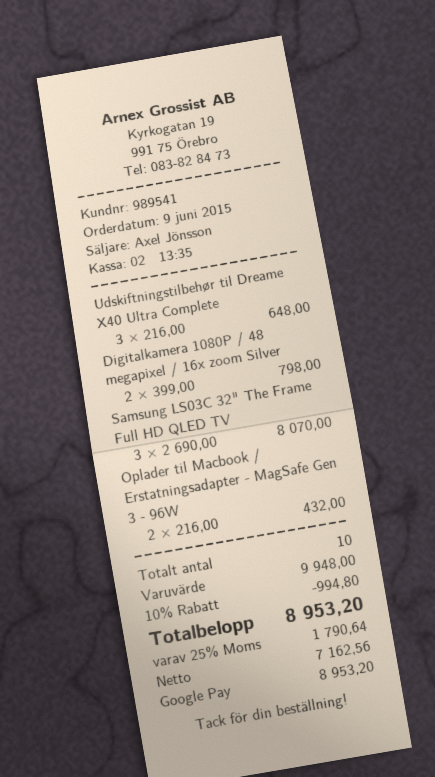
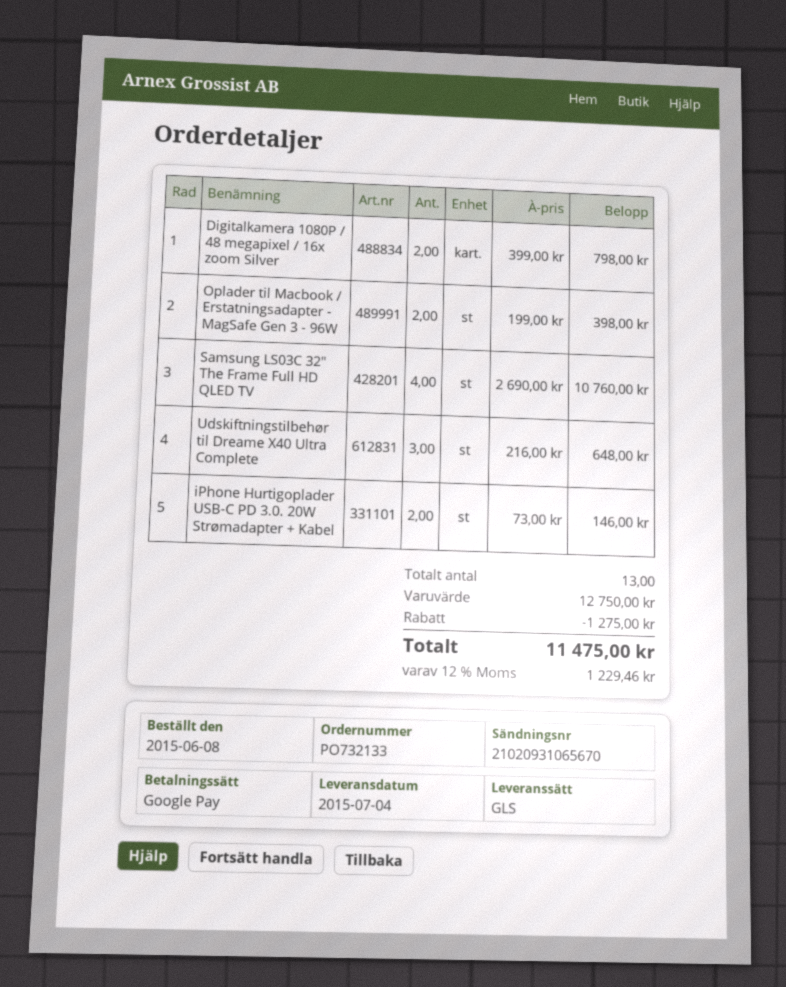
order date: 2015-06-09 -> 2015-06-08
Samsung LS03C 32" The Frame Full HD QLED TV: 3 x 2690.00 = 8070.00 -> 4 x 2690.00 = 10760.00
Oplader til Macbook / Erstatningsadapter - MagSafe Gen 3 - 96W: 2 x 216.00 = 432.00 -> 2 x 199.00 = 398.00
iPhone Hurtigoplader USB-C PD 3.0. 20W Strømadapter + Kabel: none -> 2 x 73.00 = 146.00
total quantity: 10 -> 13
subtotal: 9948.00 -> 12750.00
discount: 994.80 -> 1275.00
tax: 25% = 1790.64 -> 12% = 1229.46
total: 8953.20 -> 11475.00

